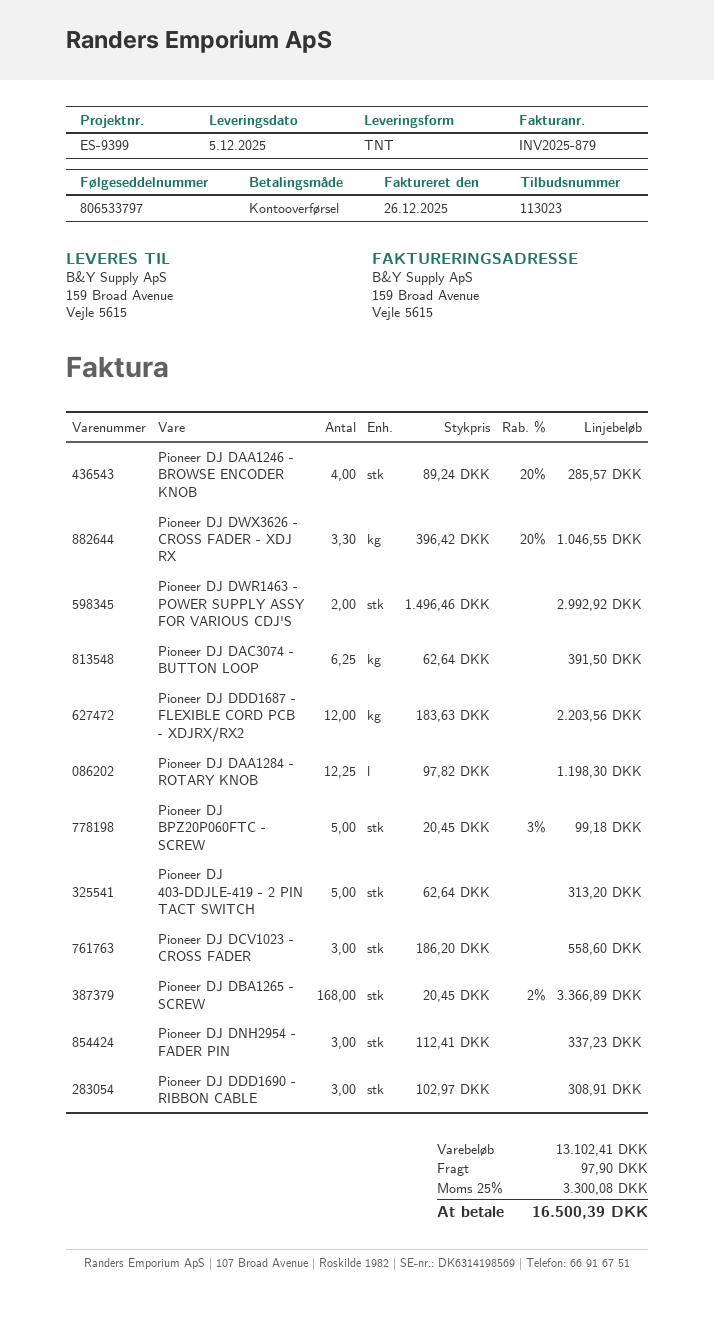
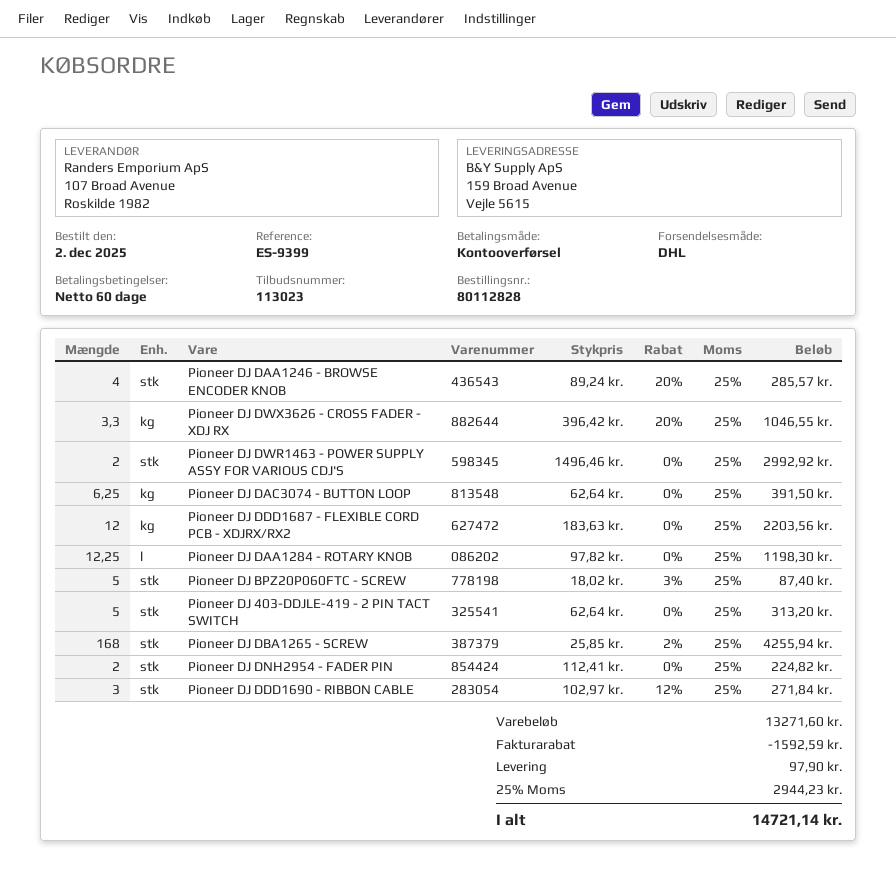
shipping method: TNT -> DHL
Pioneer DJ BPZ20P060FTC - SCREW: 5 x 20.45 - 3% = 99.18 -> 5 x 18.02 - 3% = 87.40
Pioneer DJ DCV1023 - CROSS FADER: 3 x 186.20 = 558.60 -> none
Pioneer DJ DBA1265 - SCREW: 168 x 20.45 - 2% = 3366.89 -> 168 x 25.85 - 2% = 4255.94
Pioneer DJ DNH2954 - FADER PIN: 3 x 112.41 = 337.23 -> 2 x 112.41 = 224.82
Pioneer DJ DDD1690 - RIBBON CABLE: 3 x 102.97 = 308.91 -> 3 x 102.97 - 12% = 271.84
subtotal: 13102.41 -> 13271.60
discount: none -> 1592.59
tax: 25% = 3300.08 -> 25% = 2944.23
total: 16500.39 -> 14721.14

